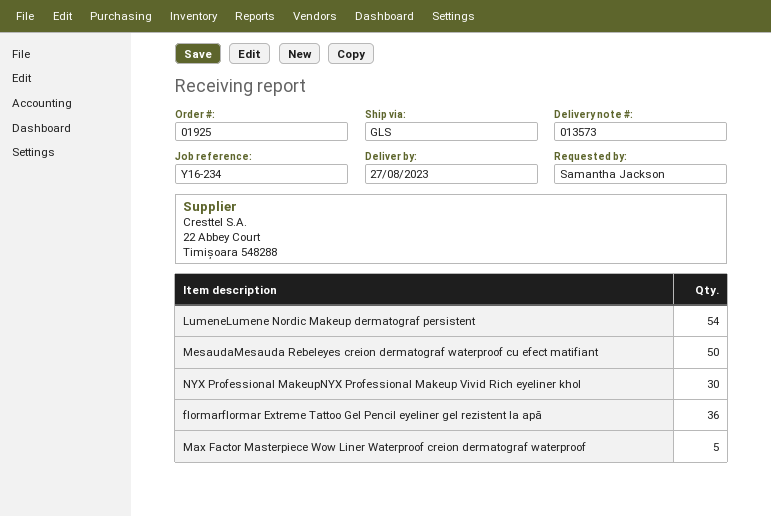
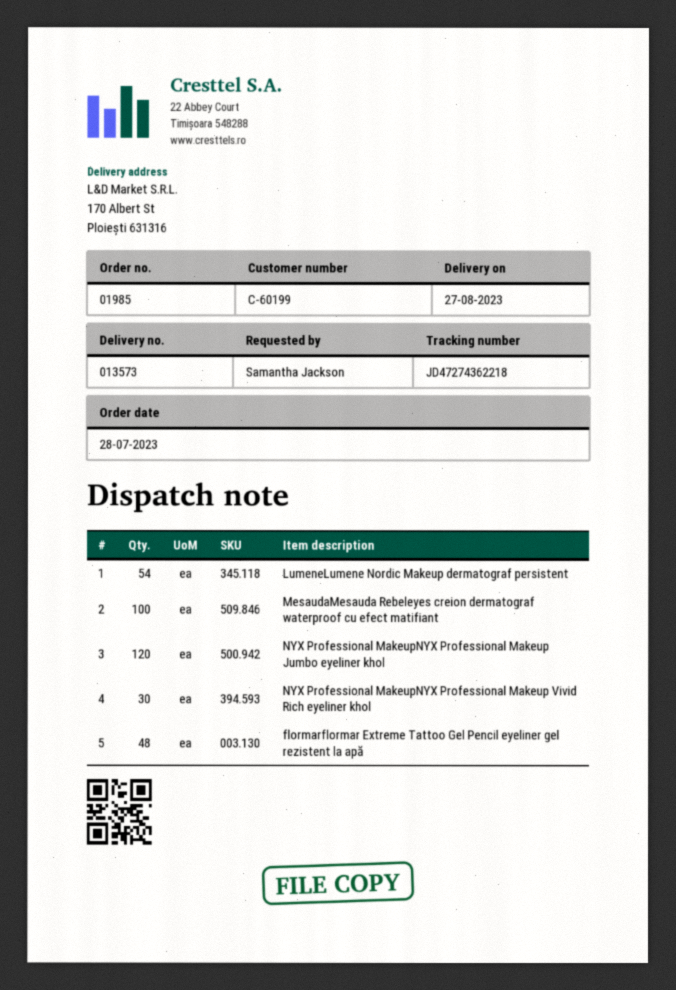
order number: 01925 -> 01985
MesaudaMesauda Rebeleyes creion dermatograf waterproof cu efect matifiant: 50 -> 100
flormarflormar Extreme Tattoo Gel Pencil eyeliner gel rezistent la apă: 36 -> 48
Max Factor Masterpiece Wow Liner Waterproof creion dermatograf waterproof: 5 -> none
NYX Professional MakeupNYX Professional Makeup Jumbo eyeliner khol: none -> 120

